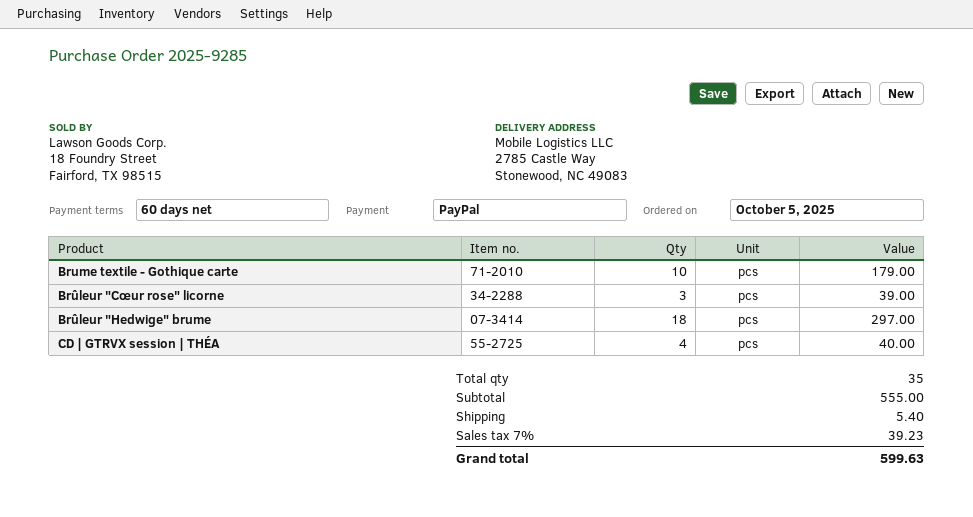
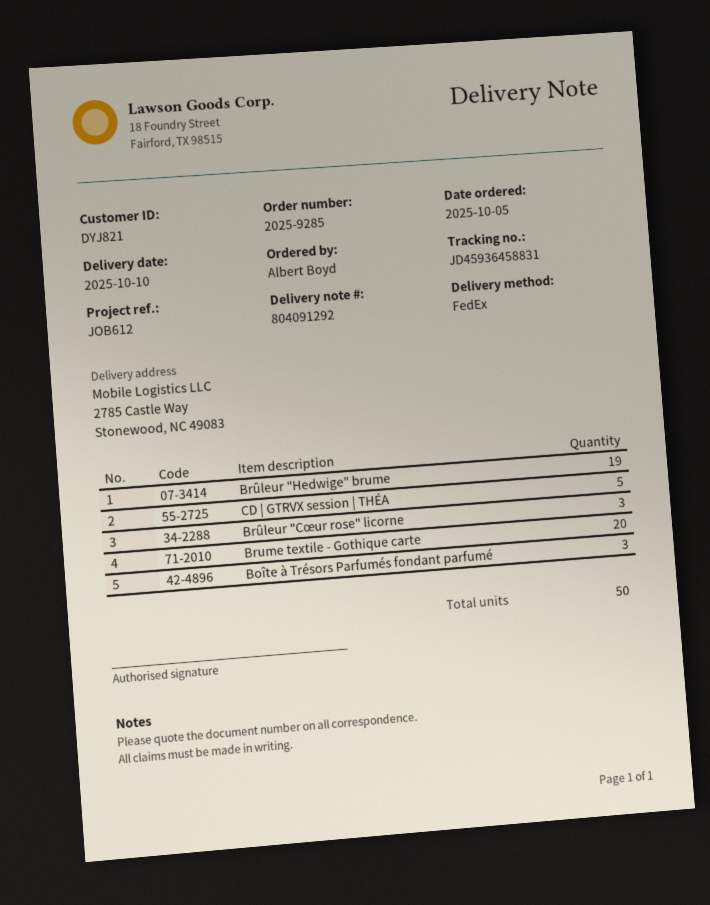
Brume textile - Gothique carte: 10 -> 20
Brûleur "Hedwige" brume: 18 -> 19
CD | GTRVX session | THÉA: 4 -> 5
Boîte à Trésors Parfumés fondant parfumé: none -> 3
total quantity: 35 -> 50

